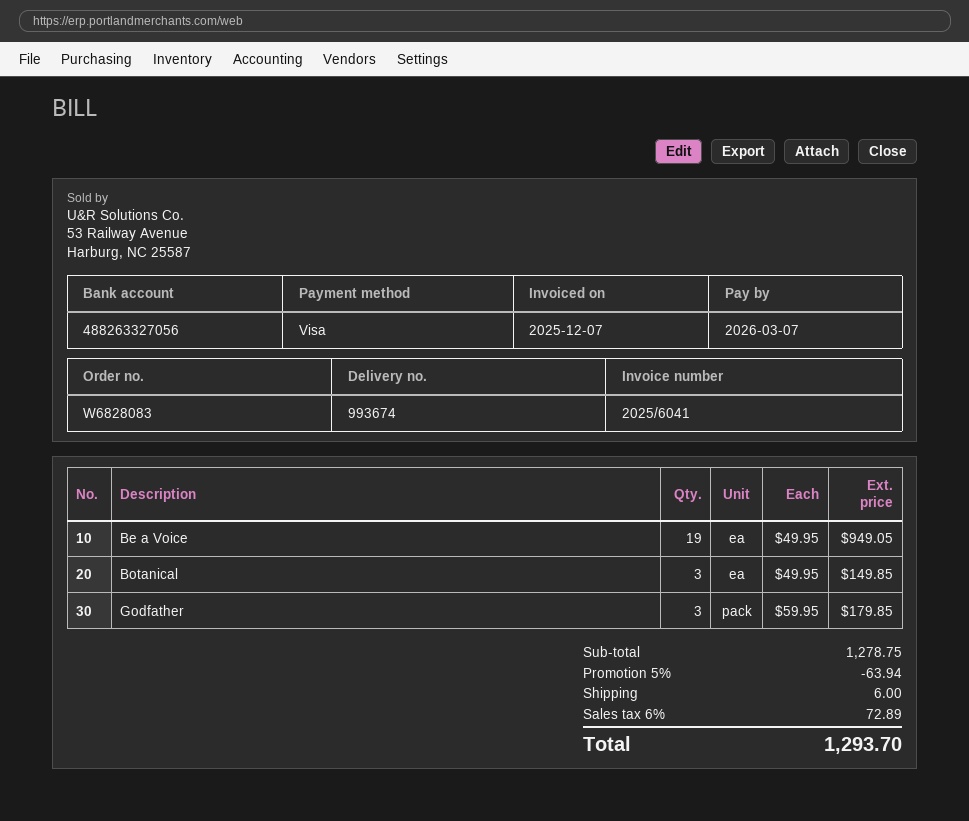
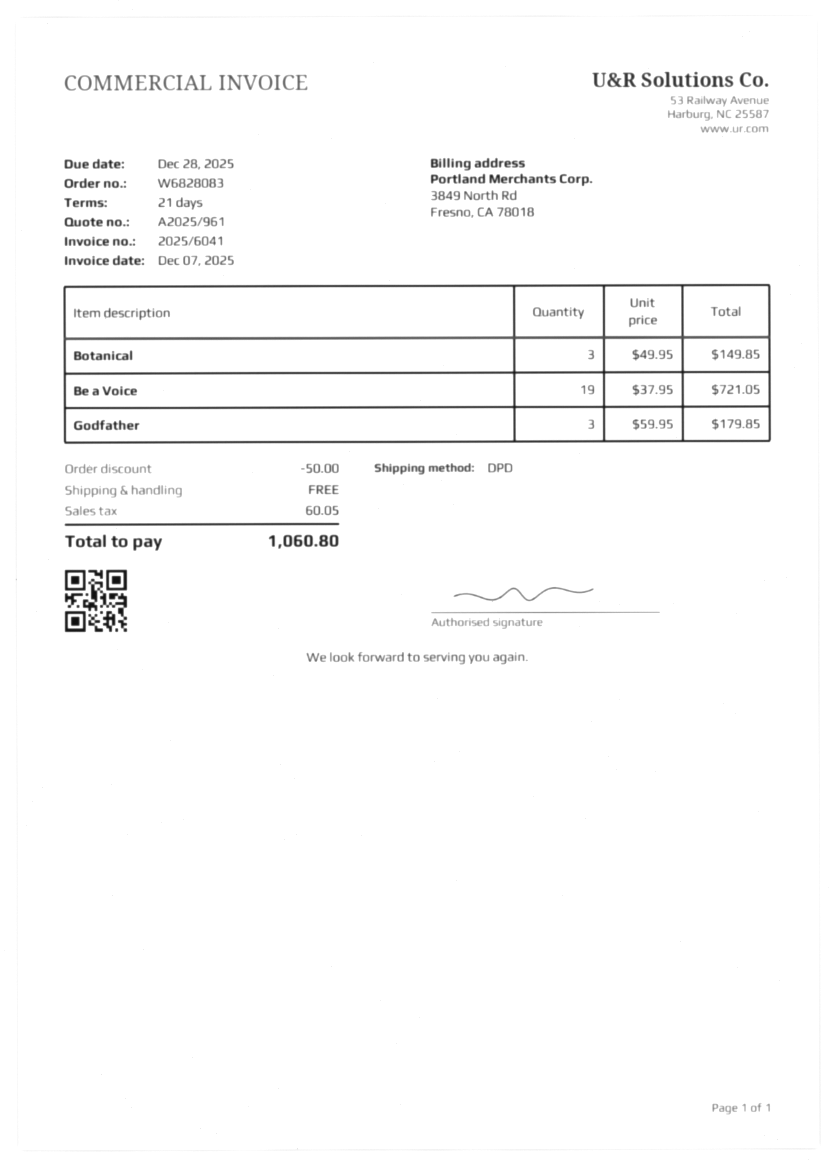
due date: 2026-03-07 -> 2025-12-28
Be a Voice: 19 x 49.95 = 949.05 -> 19 x 37.95 = 721.05
discount: 63.94 -> 50.00
shipping: 6.00 -> 0.00
tax: 72.89 -> 60.05
total: 1293.70 -> 1060.80

